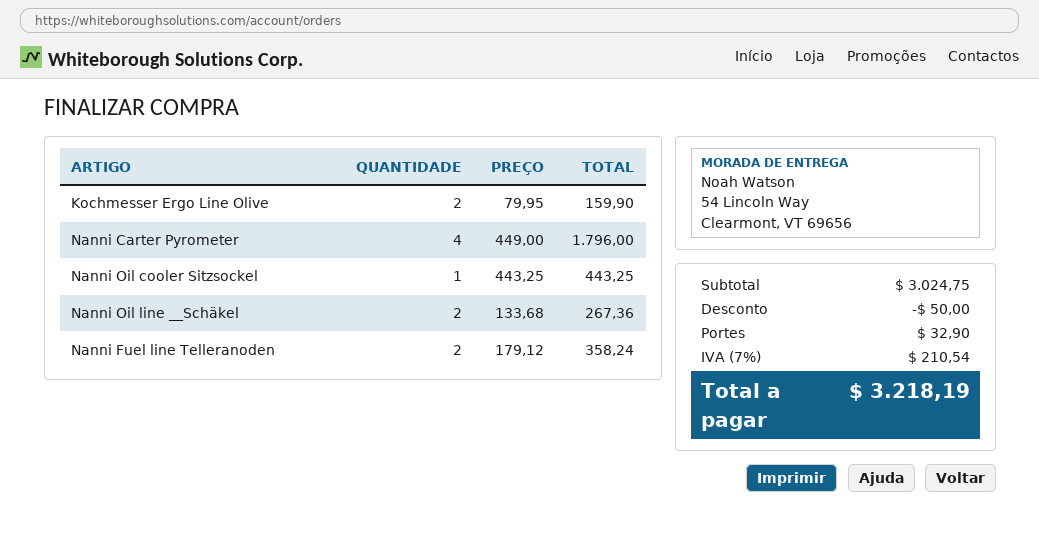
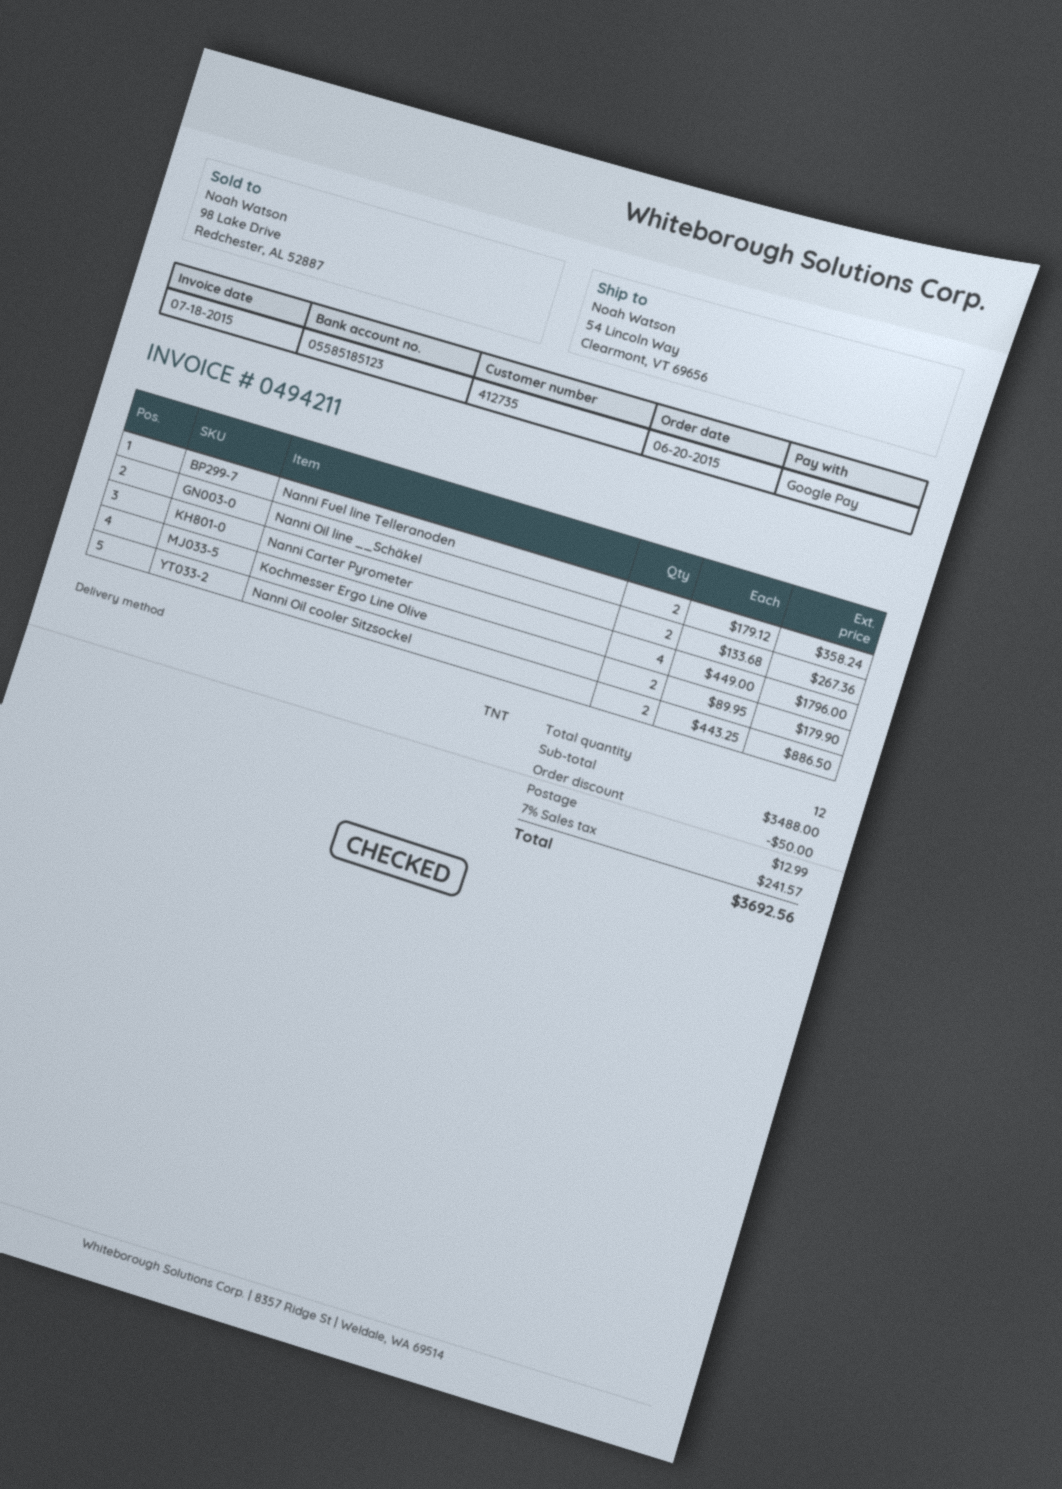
Kochmesser Ergo Line Olive: 2 x 79.95 = 159.90 -> 2 x 89.95 = 179.90
Nanni Oil cooler Sitzsockel: 1 x 443.25 = 443.25 -> 2 x 443.25 = 886.50
subtotal: 3024.75 -> 3488.00
shipping: 32.90 -> 12.99
tax: 7% = 210.54 -> 7% = 241.57
total: 3218.19 -> 3692.56

